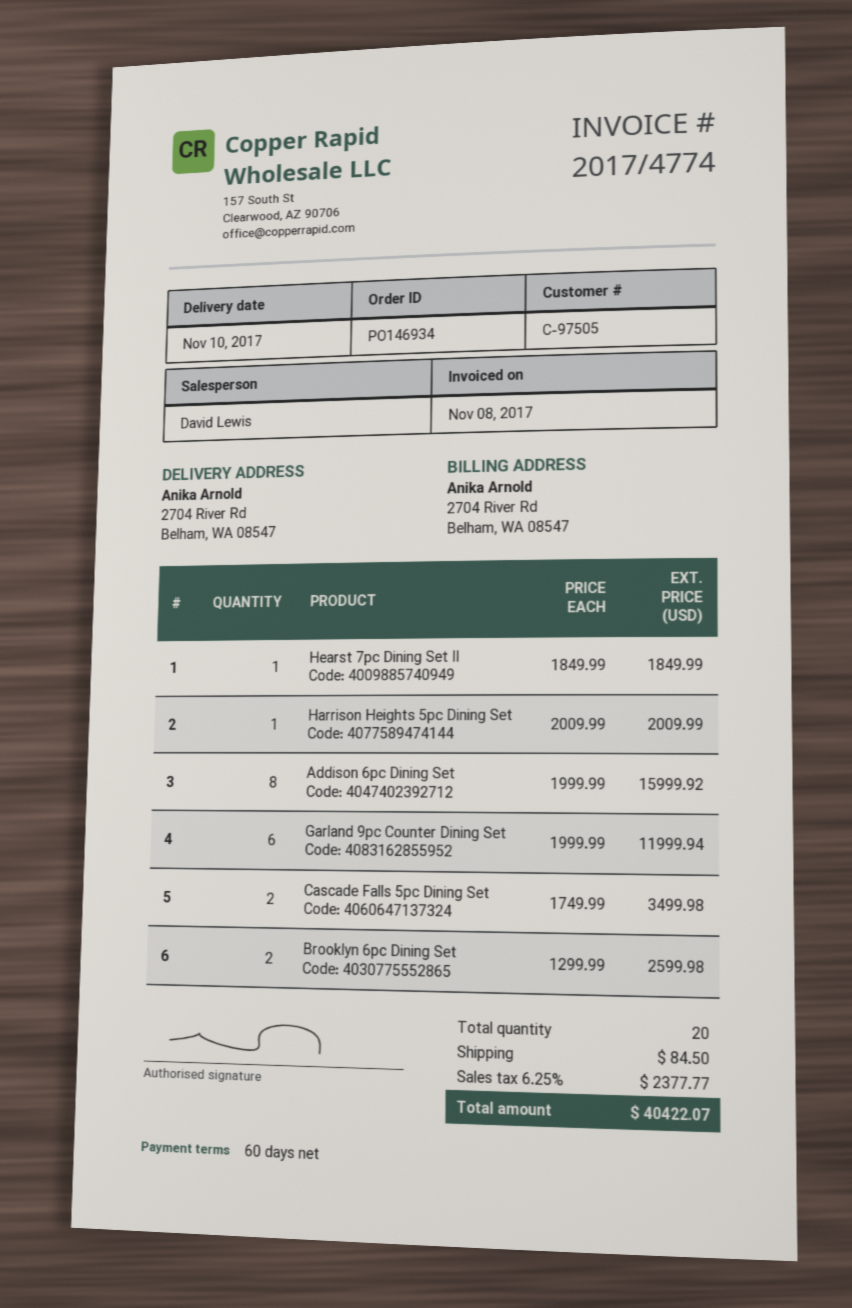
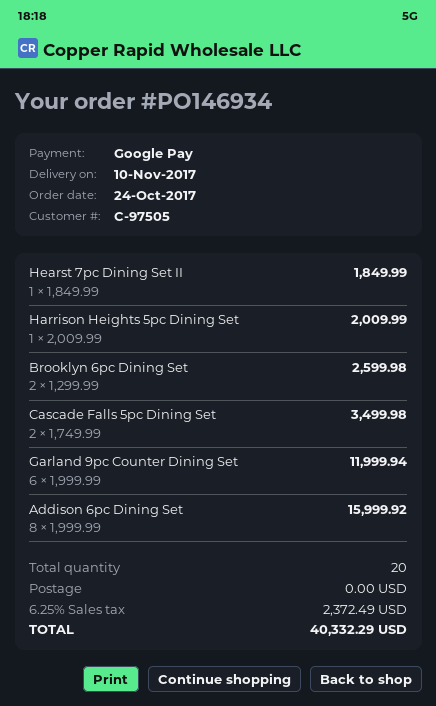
shipping: 84.50 -> 0.00
tax: 6.25% = 2377.77 -> 6.25% = 2372.49
total: 40422.07 -> 40332.29

